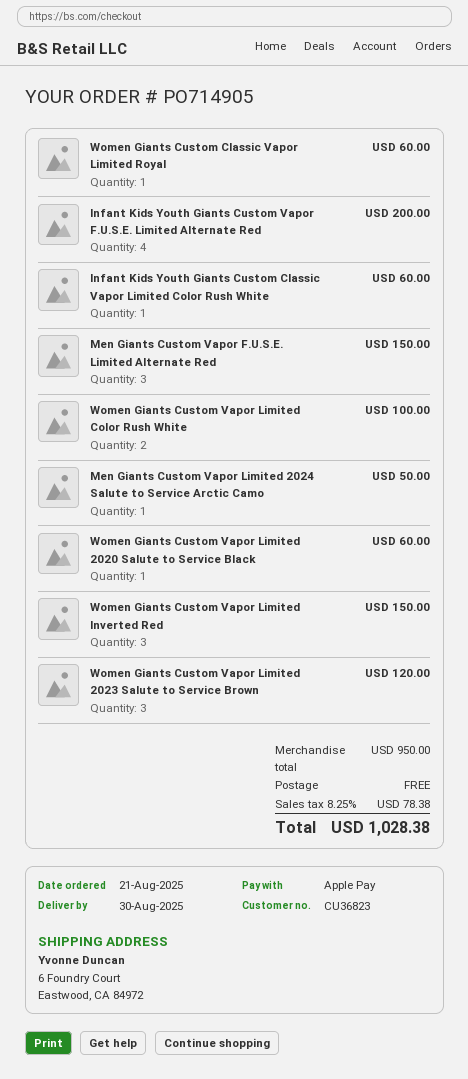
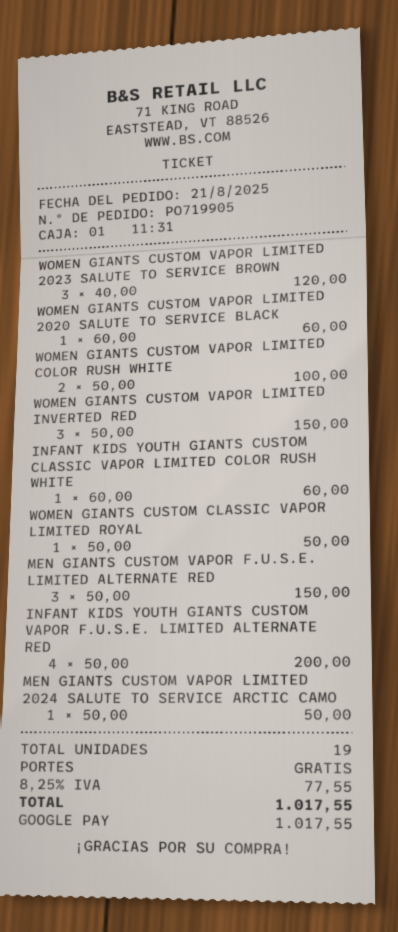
order number: PO714905 -> PO719905
payment method: Apple Pay -> Google Pay
Women Giants Custom Classic Vapor Limited Royal: 1 for 60.00 -> 1 for 50.00
tax: 8.25% = 78.38 -> 8.25% = 77.55
total: 1028.38 -> 1017.55

